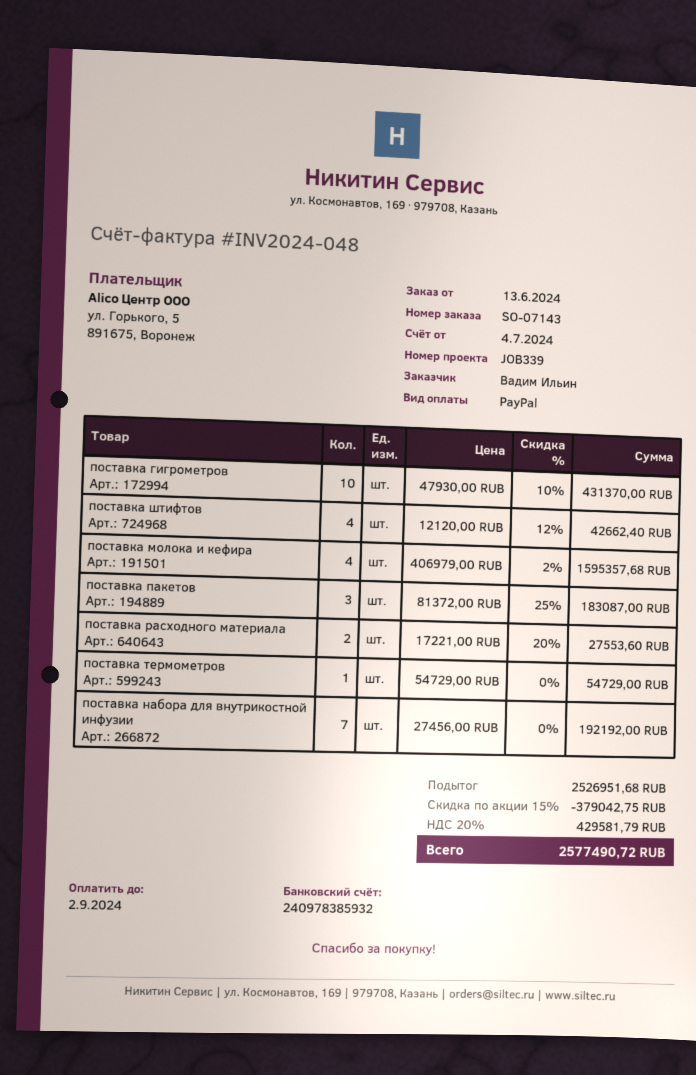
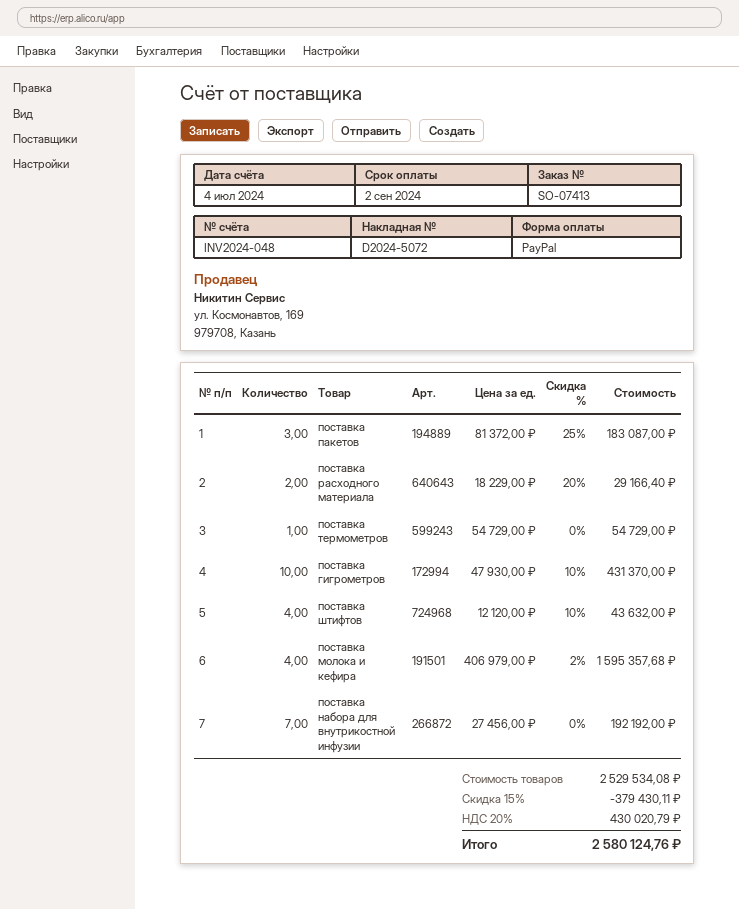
order number: SO-07143 -> SO-07413
поставка штифтов: 4 x 12120.00 - 12% = 42662.40 -> 4 x 12120.00 - 10% = 43632.00
поставка расходного материала: 2 x 17221.00 - 20% = 27553.60 -> 2 x 18229.00 - 20% = 29166.40
subtotal: 2526951.68 -> 2529534.08
discount: 15% = 379042.75 -> 15% = 379430.11
tax: 20% = 429581.79 -> 20% = 430020.79
total: 2577490.72 -> 2580124.76

